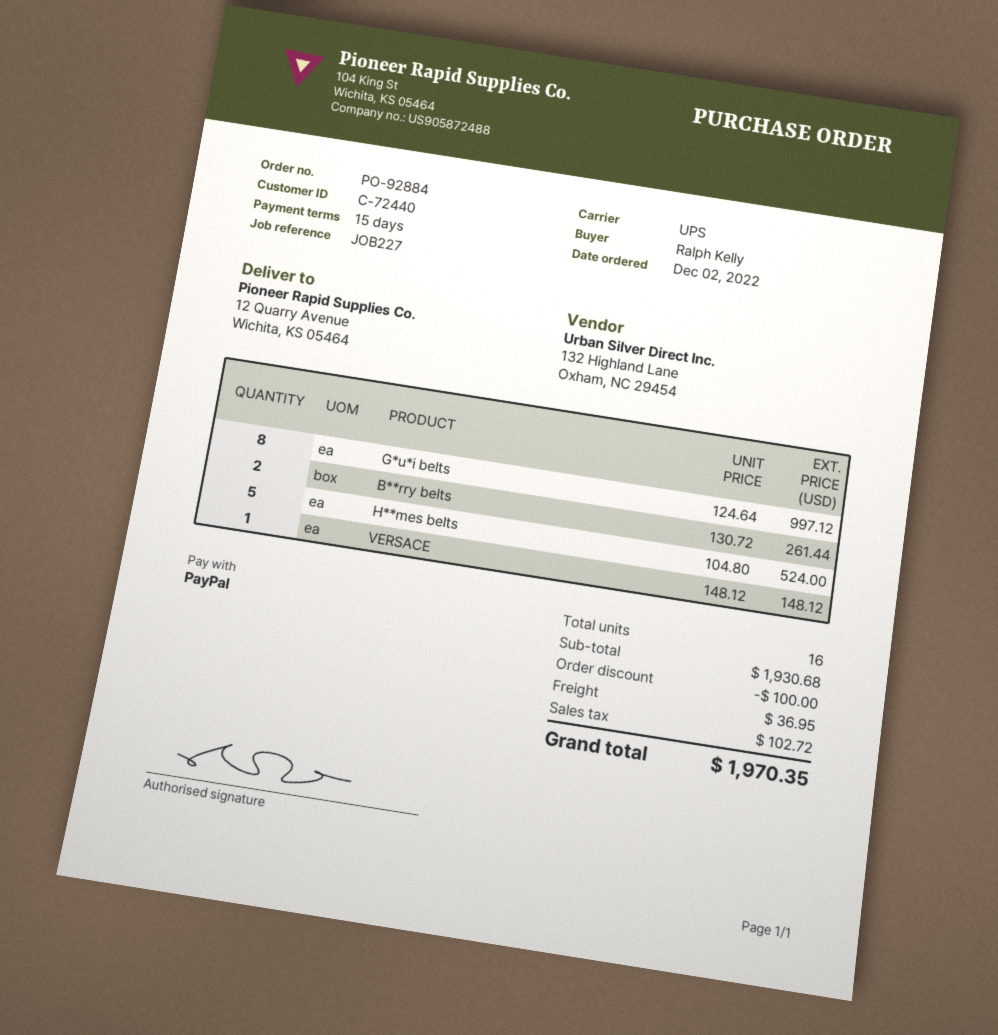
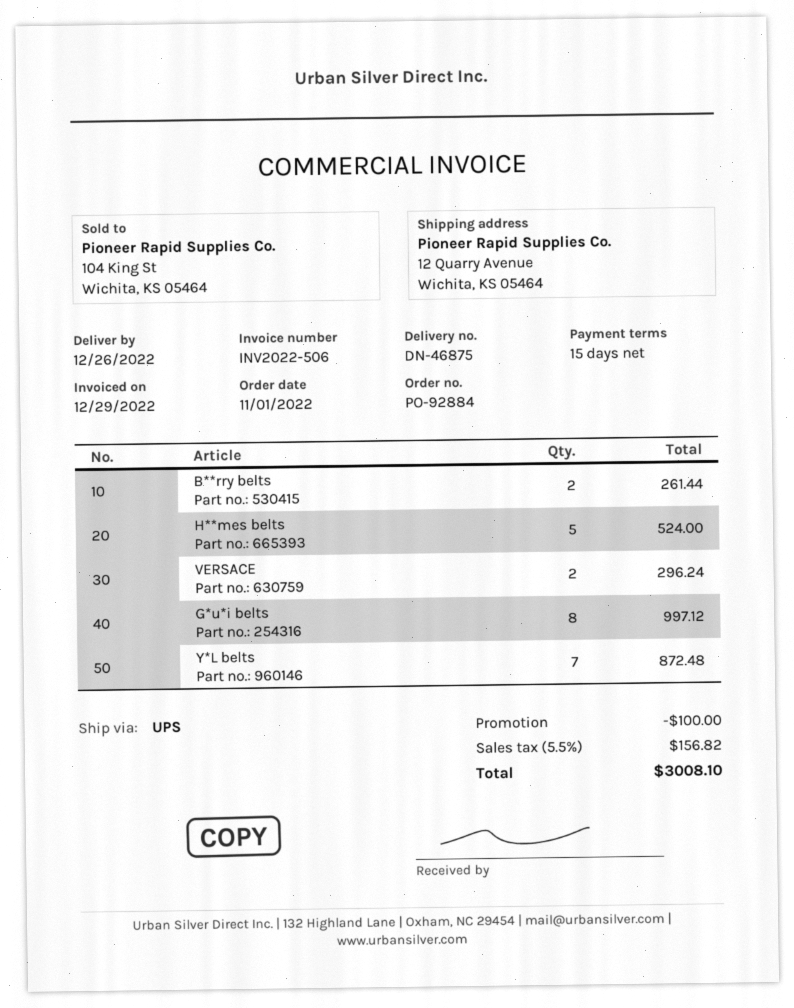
order date: 2022-12-02 -> 2022-11-01
VERSACE: 1 for 148.12 -> 2 for 296.24
Y*L belts: none -> 7 for 872.48
shipping: 36.95 -> none
tax: 102.72 -> 156.82
total: 1970.35 -> 3008.10

